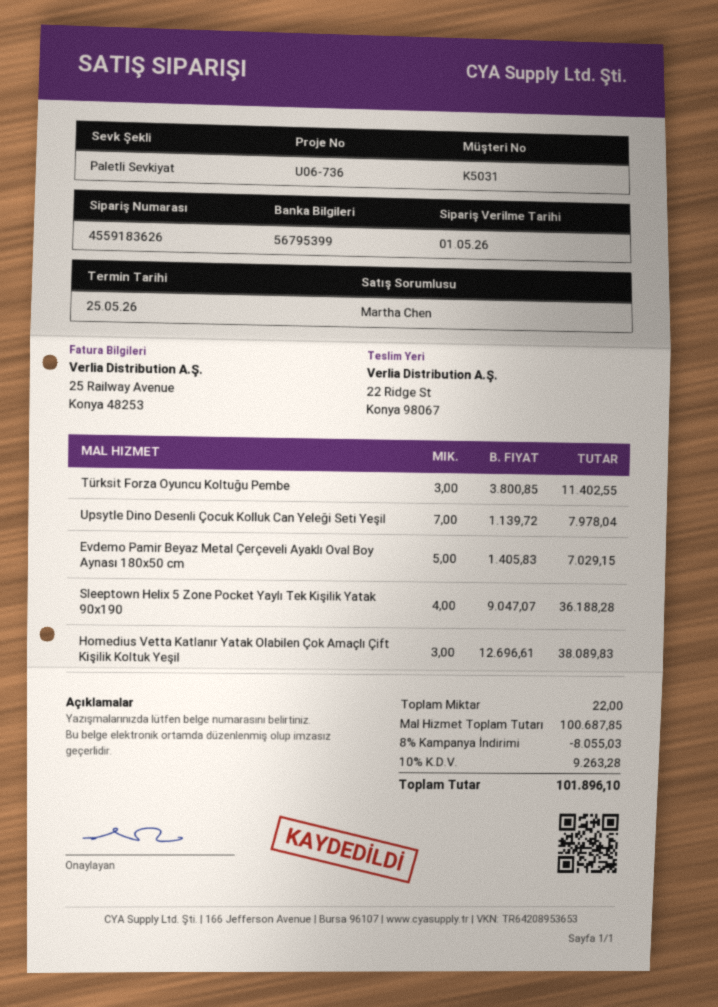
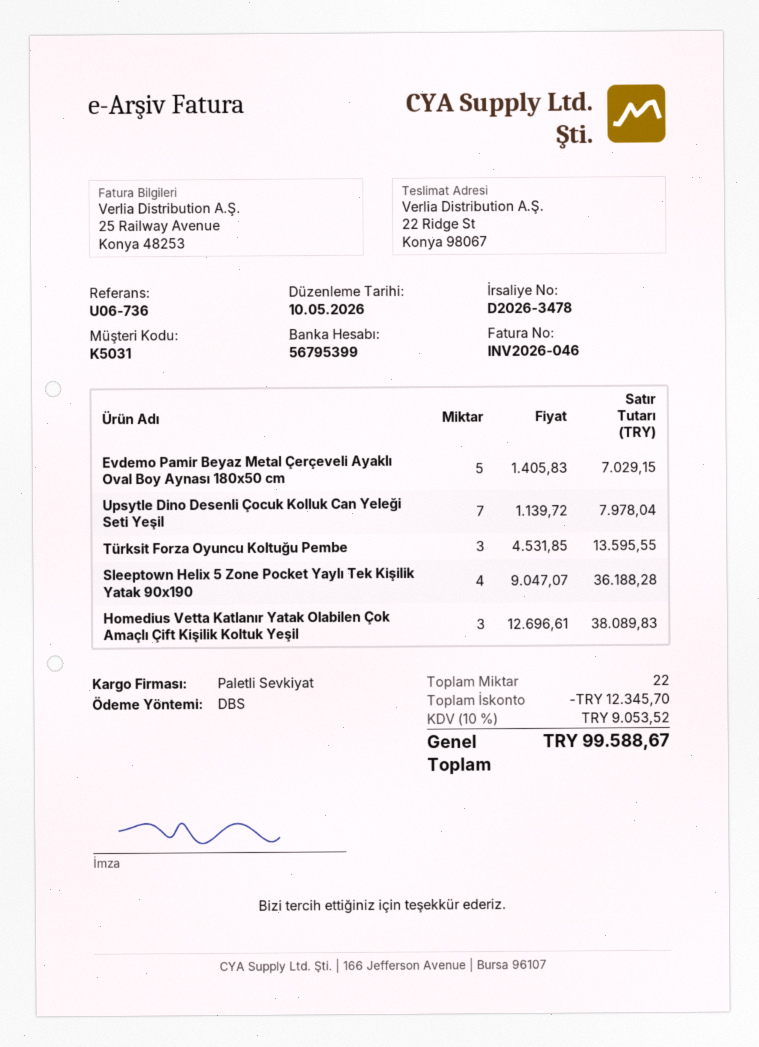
Türksit Forza Oyuncu Koltuğu Pembe: 3 x 3800.85 = 11402.55 -> 3 x 4531.85 = 13595.55
discount: 8055.03 -> 12345.70
tax: 10% = 9263.28 -> 10% = 9053.52
total: 101896.10 -> 99588.67

